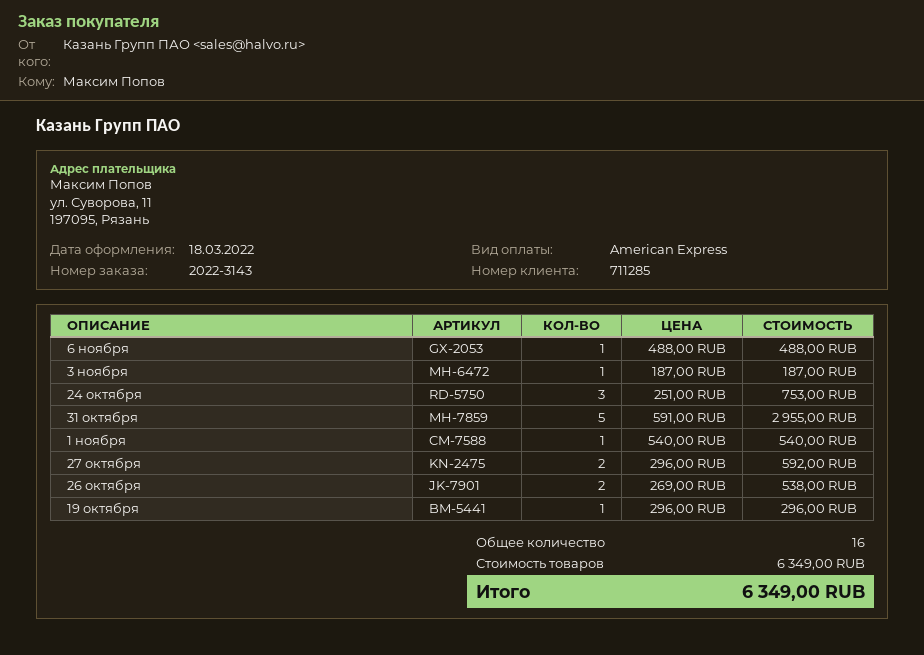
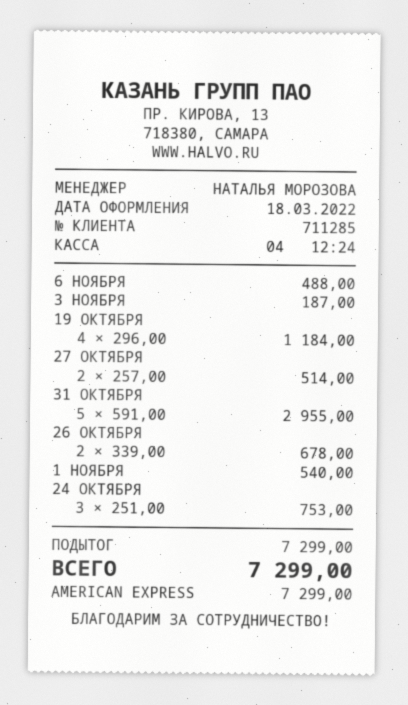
27 октября: 2 x 296.00 = 592.00 -> 2 x 257.00 = 514.00
26 октября: 2 x 269.00 = 538.00 -> 2 x 339.00 = 678.00
19 октября: 1 x 296.00 = 296.00 -> 4 x 296.00 = 1184.00
subtotal: 6349.00 -> 7299.00
total: 6349.00 -> 7299.00

